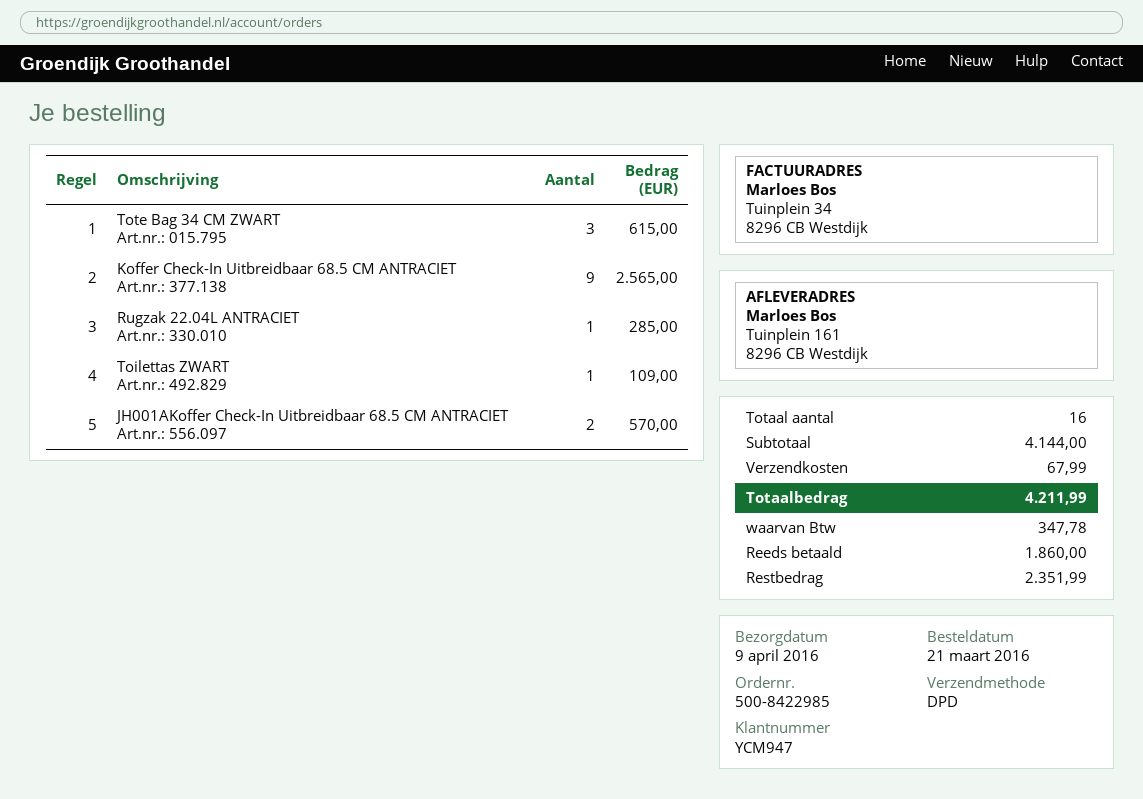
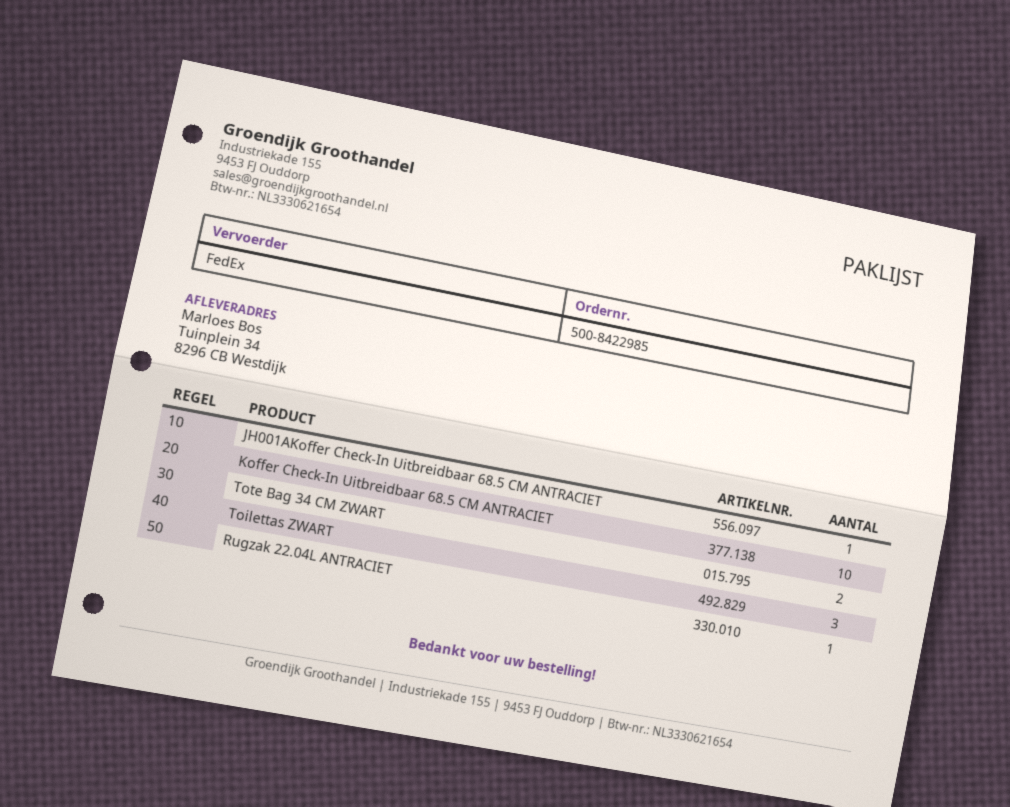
shipping method: DPD -> FedEx
ship to: Tuinplein 161, 8296 CB Westdijk -> Tuinplein 34, 8296 CB Westdijk
Tote Bag 34 CM ZWART: 3 -> 2
Koffer Check-In Uitbreidbaar 68.5 CM ANTRACIET: 9 -> 10
Toilettas ZWART: 1 -> 3
JH001AKoffer Check-In Uitbreidbaar 68.5 CM ANTRACIET: 2 -> 1

